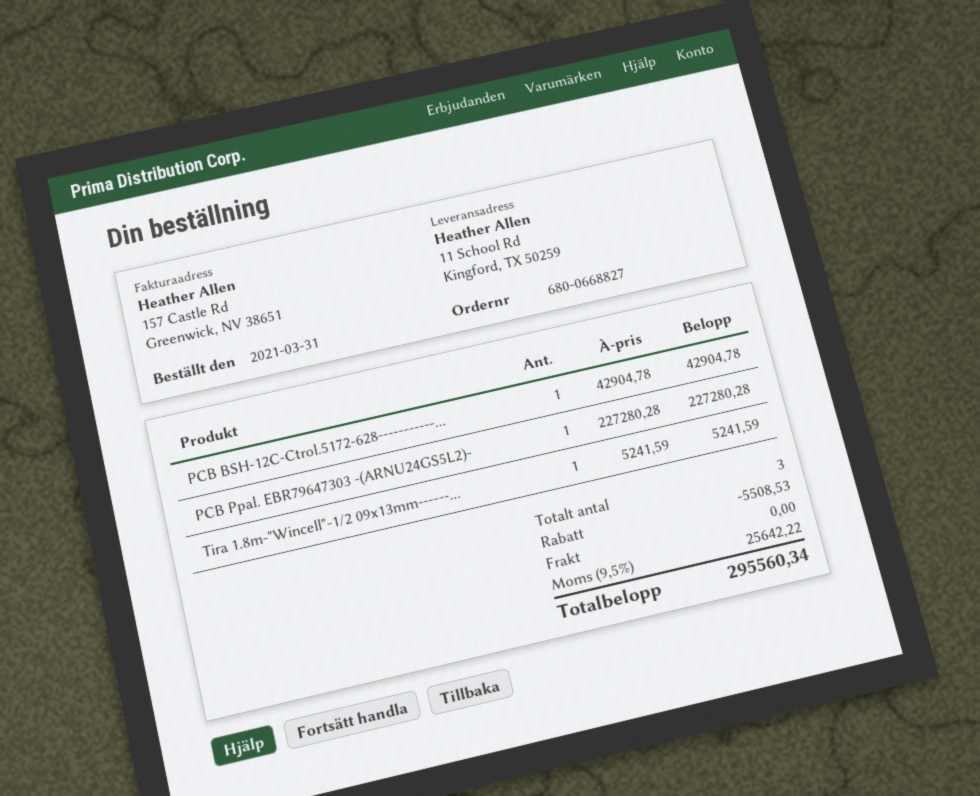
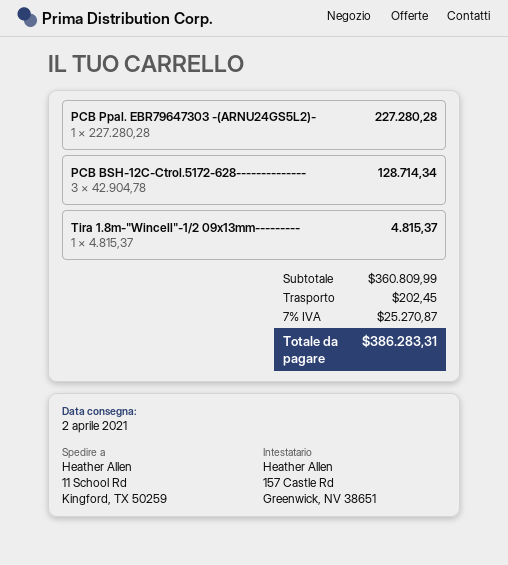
PCB BSH-12C-Ctrol.5172-628-----------...: 1 x 42904.78 = 42904.78 -> 3 x 42904.78 = 128714.34
Tira 1.8m-"Wincell"-1/2 09x13mm------...: 1 x 5241.59 = 5241.59 -> 1 x 4815.37 = 4815.37
discount: 5508.53 -> none
shipping: 0.00 -> 202.45
tax: 9.5% = 25642.22 -> 7% = 25270.87
total: 295560.34 -> 386283.31

